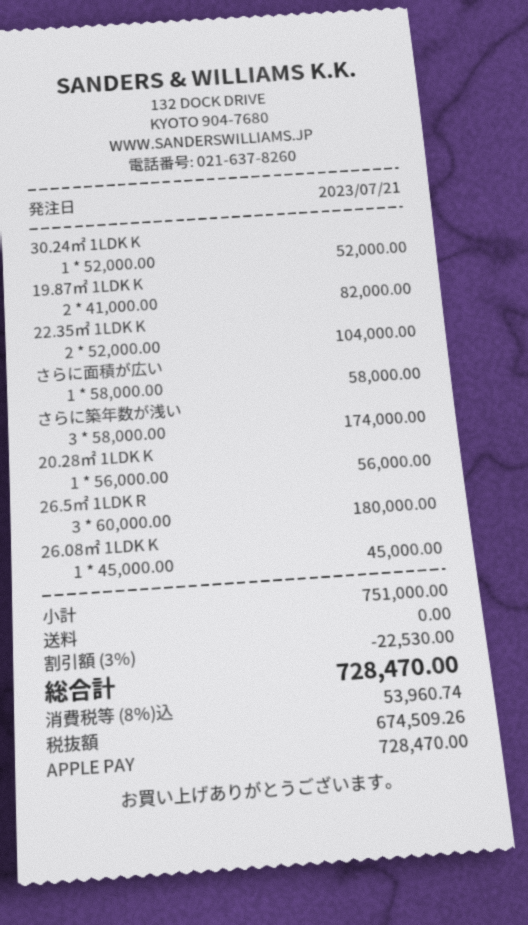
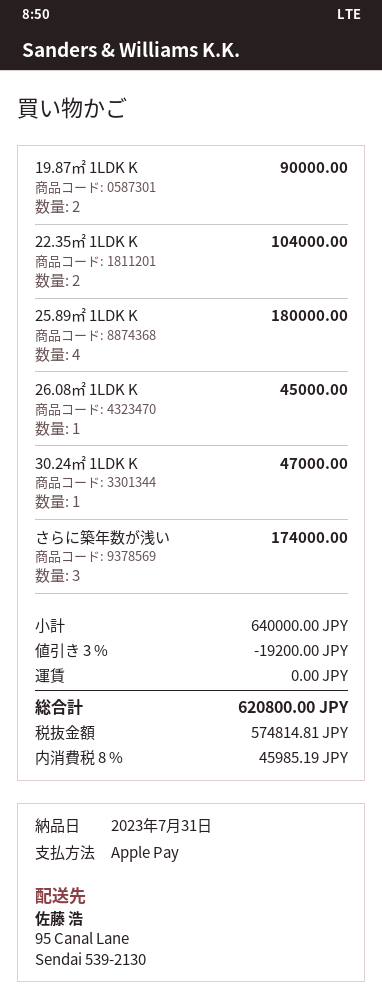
30.24㎡ 1LDK K: 1 for 52000.00 -> 1 for 47000.00
19.87㎡ 1LDK K: 2 for 82000.00 -> 2 for 90000.00
さらに面積が広い: 1 for 58000.00 -> none
20.28㎡ 1LDK K: 1 for 56000.00 -> none
26.5㎡ 1LDK R: 3 for 180000.00 -> none
25.89㎡ 1LDK K: none -> 4 for 180000.00
subtotal: 751000.00 -> 640000.00
discount: 3% = 22530.00 -> 3% = 19200.00
net: 674509.26 -> 574814.81
tax: 8% = 53960.74 -> 8% = 45985.19
total: 728470.00 -> 620800.00

